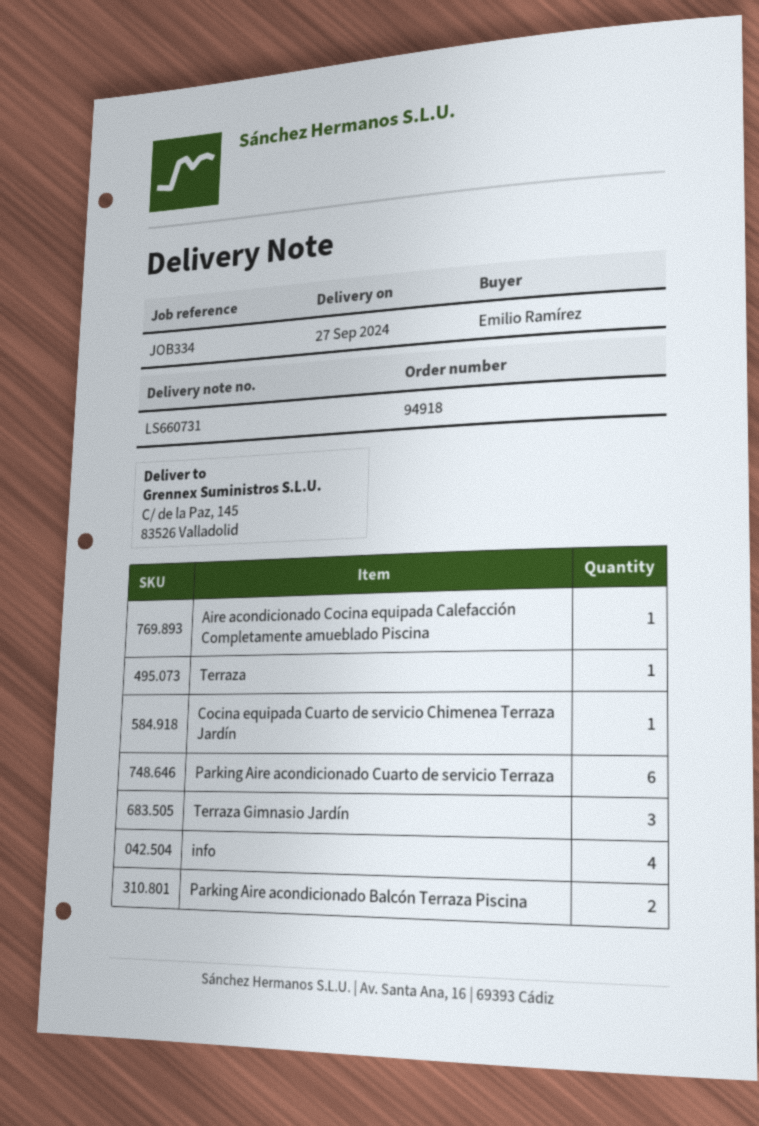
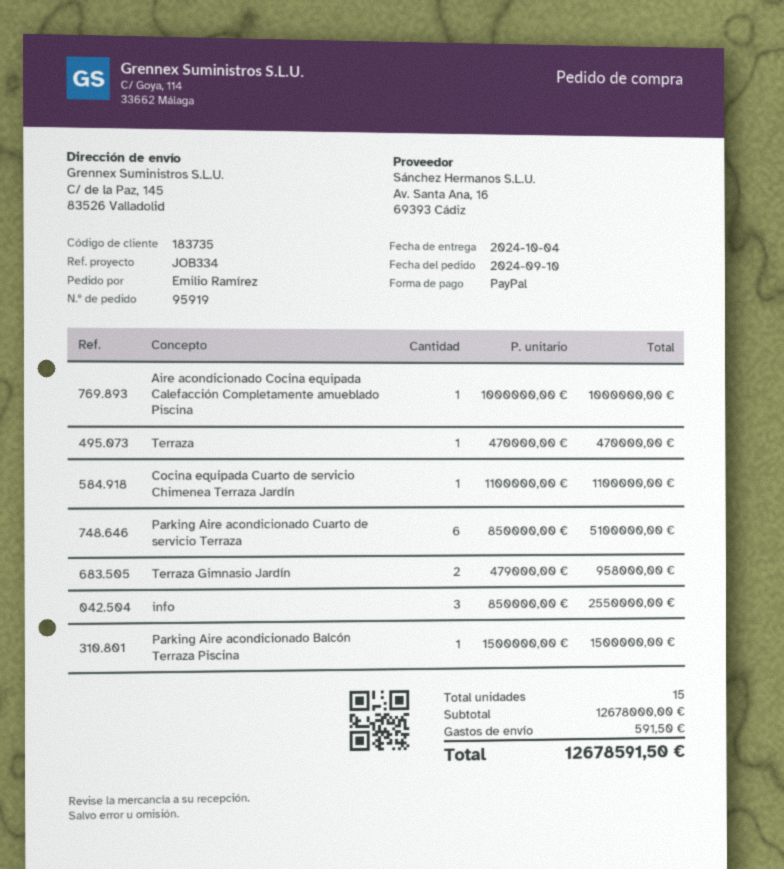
order number: 94918 -> 95919
delivery date: 2024-09-27 -> 2024-10-04
Terraza Gimnasio Jardín: 3 -> 2
info: 4 -> 3
Parking Aire acondicionado Balcón Terraza Piscina: 2 -> 1

